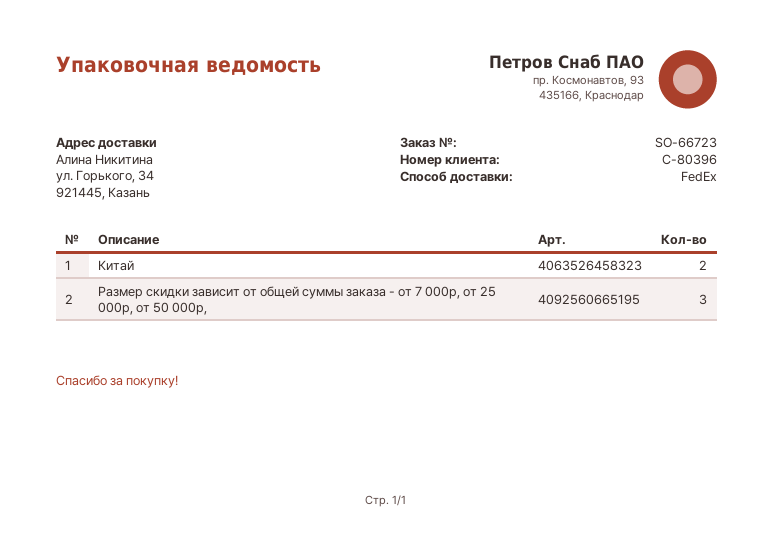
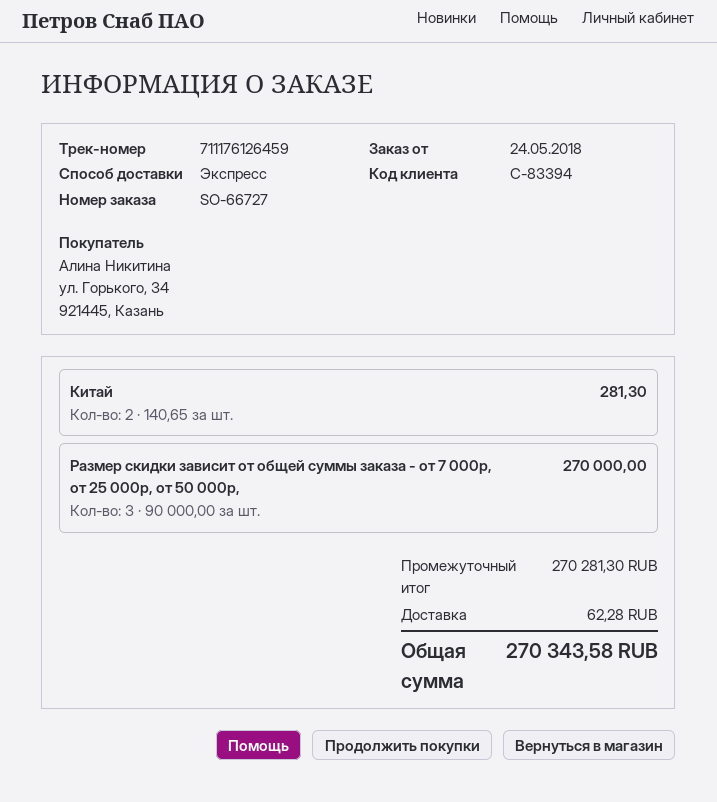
order number: SO-66723 -> SO-66727
customer number: C-80396 -> C-83394
shipping method: FedEx -> express

